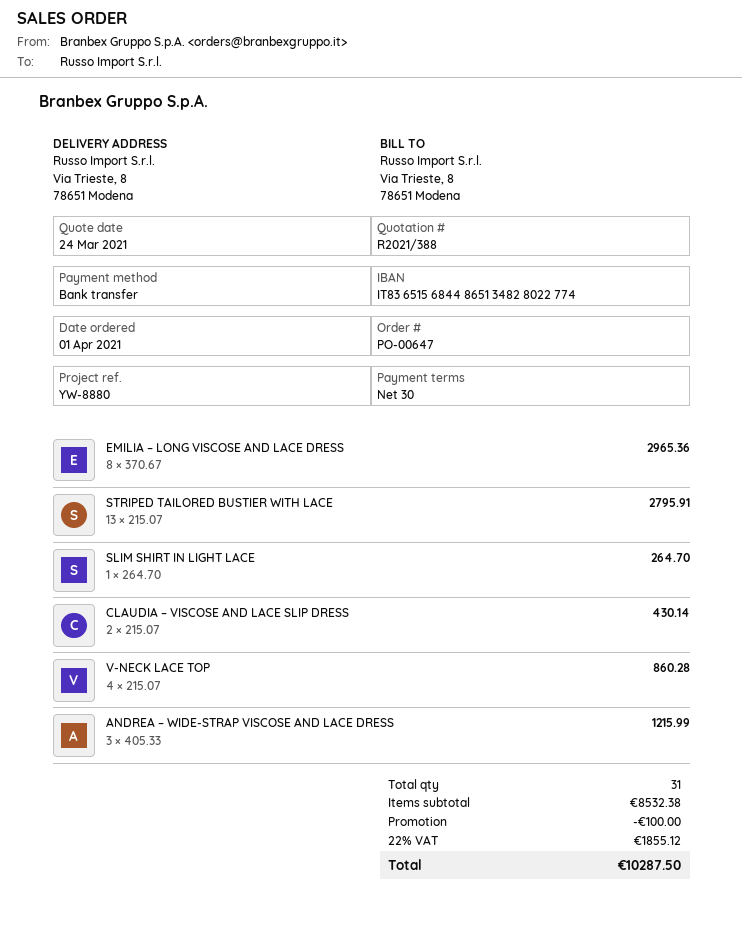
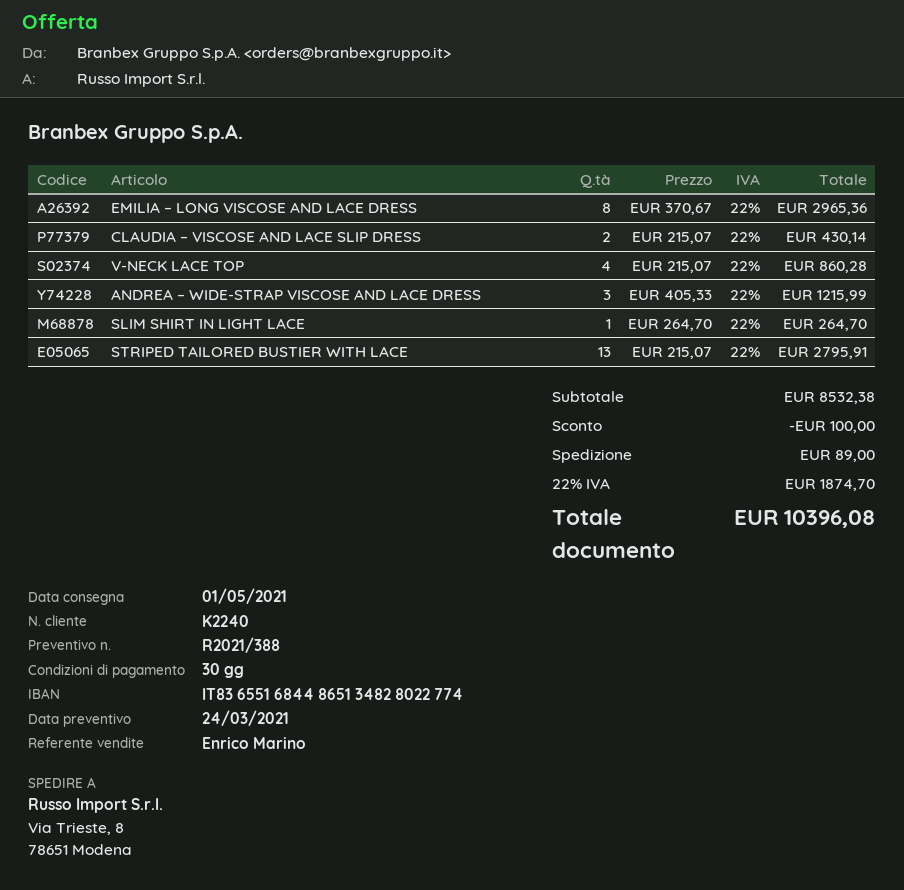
bank account: IT8365156844865134828022774 -> IT8365516844865134828022774
shipping: none -> 89.00
tax: 22% = 1855.12 -> 22% = 1874.70
total: 10287.50 -> 10396.08

